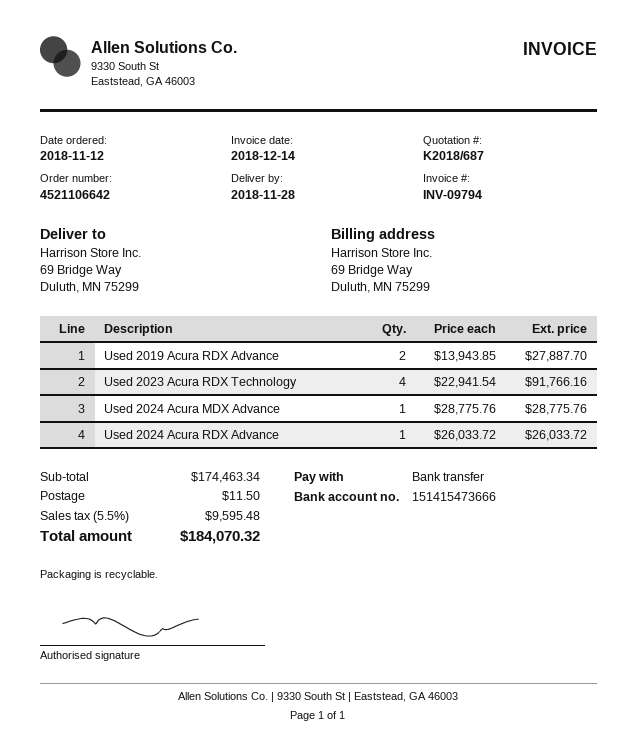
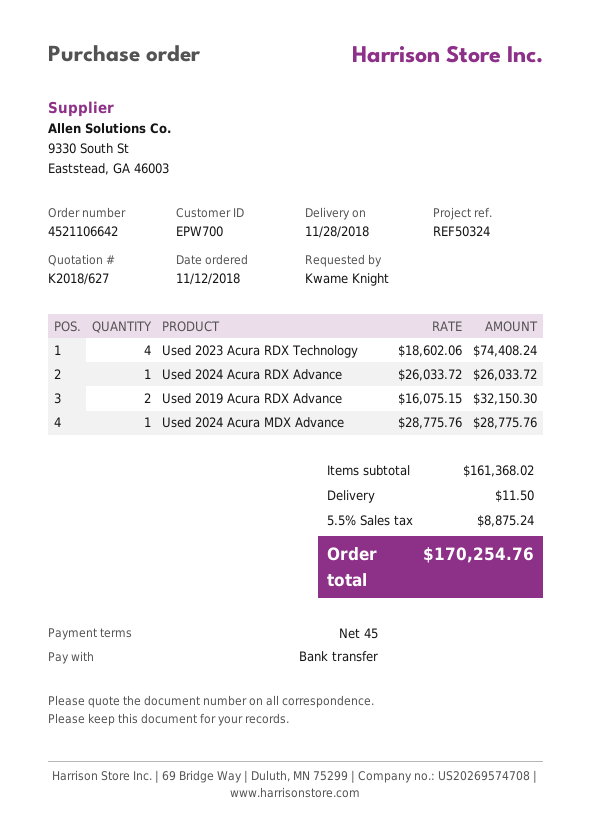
quote number: K2018/687 -> K2018/627
Used 2019 Acura RDX Advance: 2 x 13943.85 = 27887.70 -> 2 x 16075.15 = 32150.30
Used 2023 Acura RDX Technology: 4 x 22941.54 = 91766.16 -> 4 x 18602.06 = 74408.24
subtotal: 174463.34 -> 161368.02
tax: 5.5% = 9595.48 -> 5.5% = 8875.24
total: 184070.32 -> 170254.76

